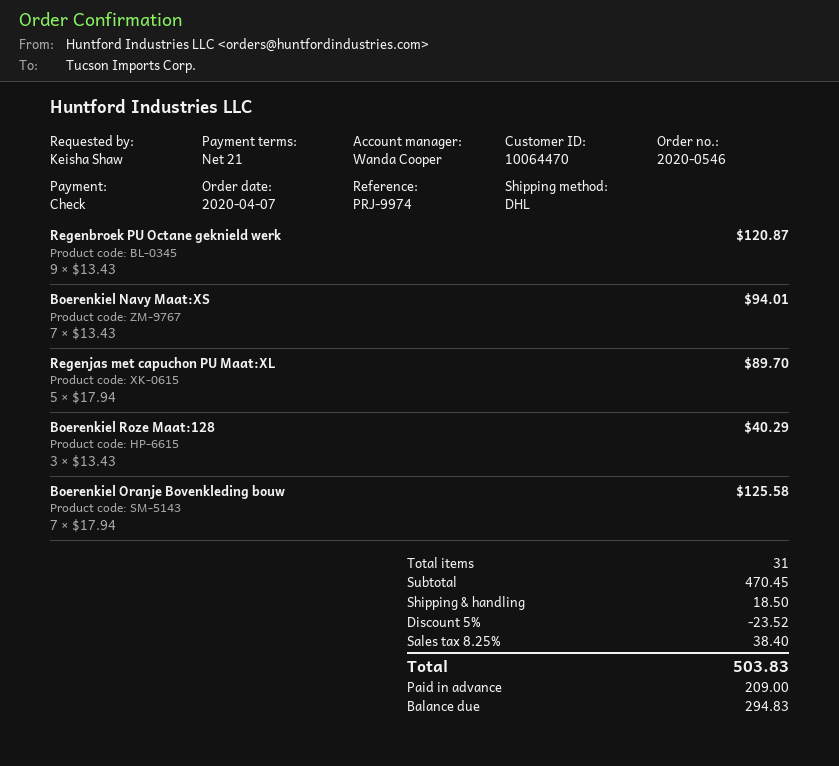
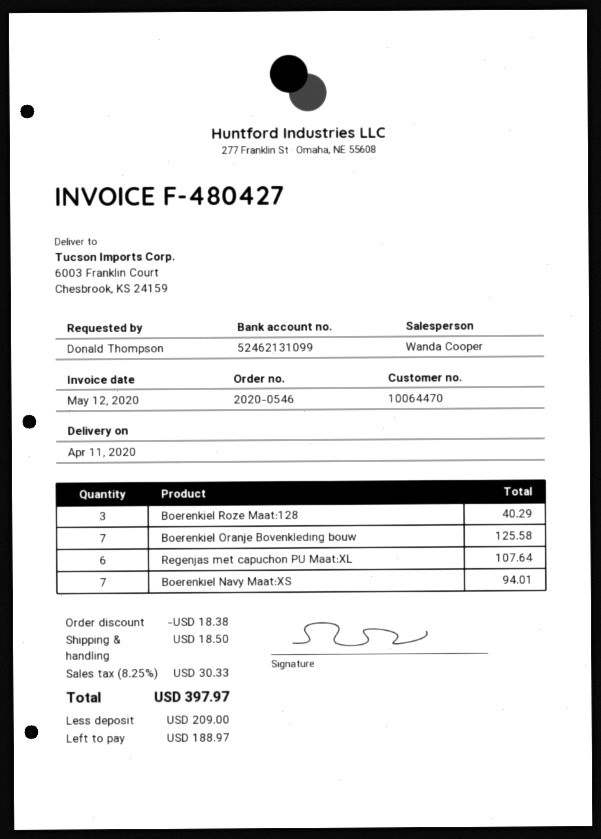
ordered by: Keisha Shaw -> Donald Thompson
Regenbroek PU Octane geknield werk: 9 for 120.87 -> none
Regenjas met capuchon PU Maat:XL: 5 for 89.70 -> 6 for 107.64
discount: 23.52 -> 18.38
tax: 8.25% = 38.40 -> 8.25% = 30.33
total: 503.83 -> 397.97
balance: 294.83 -> 188.97

